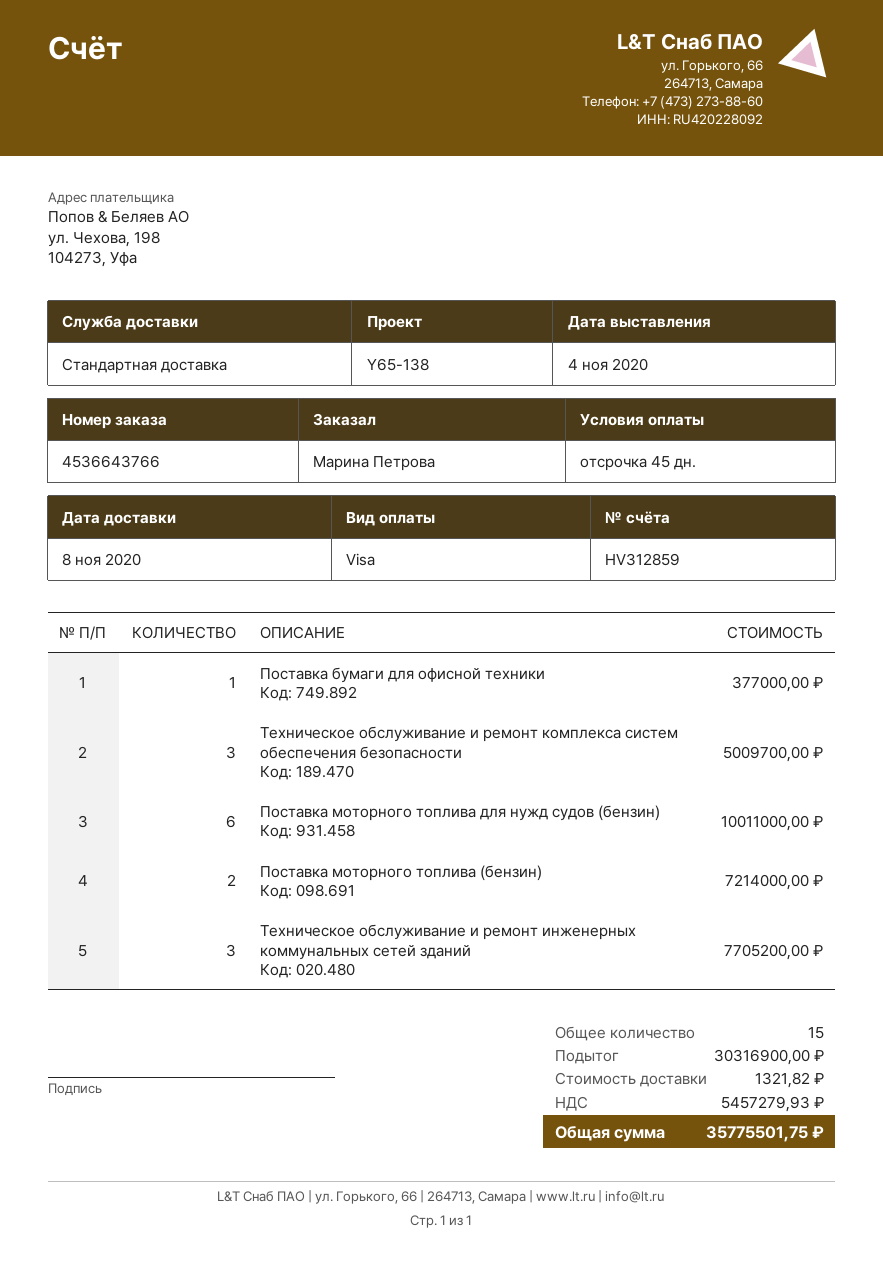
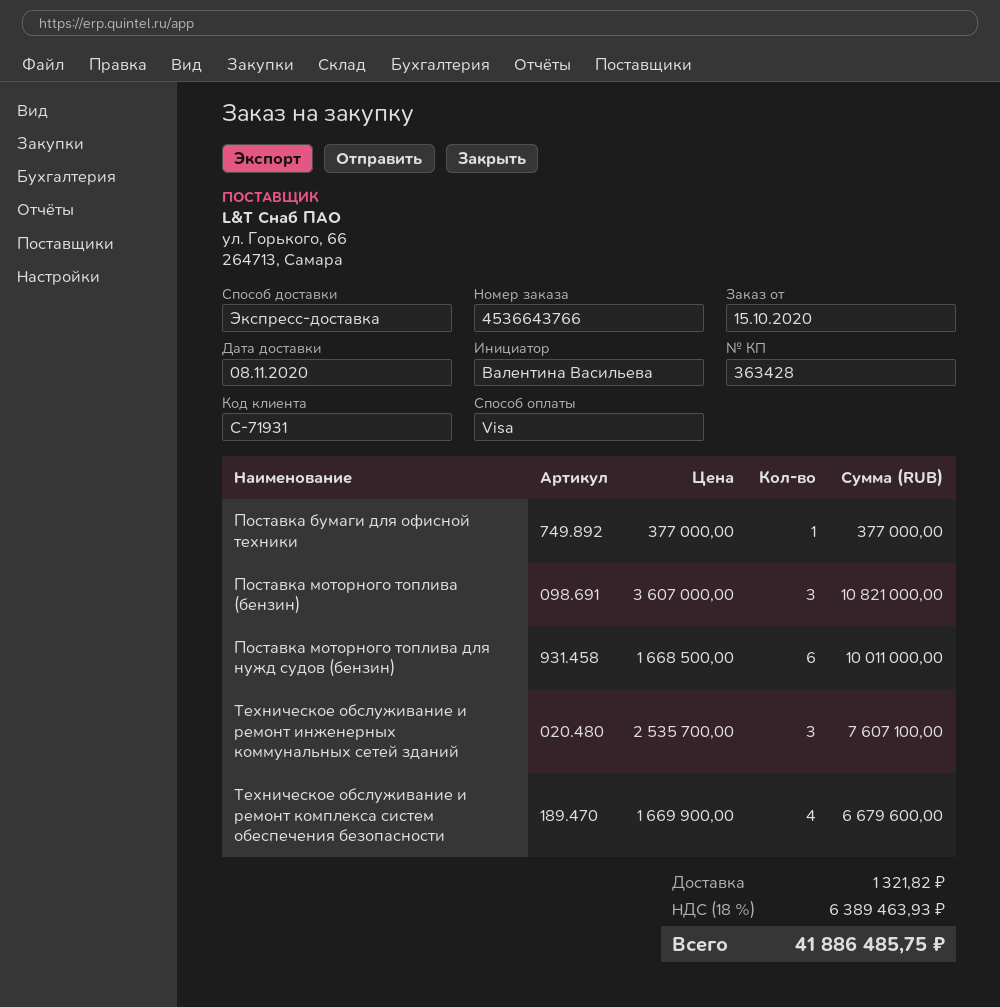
ordered by: Марина Петрова -> Валентина Васильева
shipping method: standard -> express
Техническое обслуживание и ремонт комплекса систем обеспечения безопасности: 3 for 5009700.00 -> 4 for 6679600.00
Поставка моторного топлива (бензин): 2 for 7214000.00 -> 3 for 10821000.00
Техническое обслуживание и ремонт инженерных коммунальных сетей зданий: 3 for 7705200.00 -> 3 for 7607100.00
tax: 5457279.93 -> 6389463.93
total: 35775501.75 -> 41886485.75

